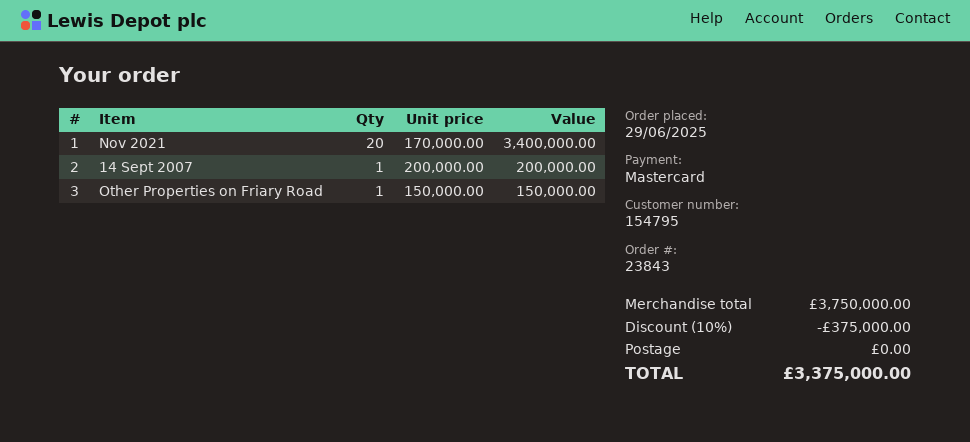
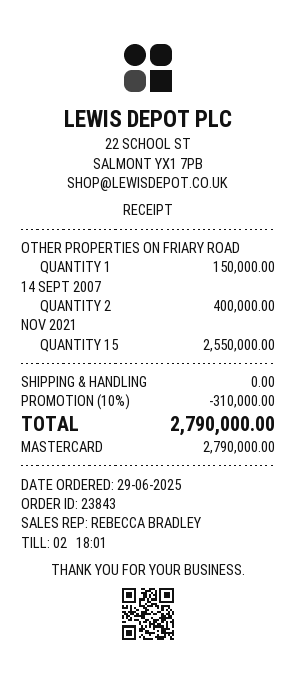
Nov 2021: 20 for 3400000.00 -> 15 for 2550000.00
14 Sept 2007: 1 for 200000.00 -> 2 for 400000.00
discount: 10% = 375000.00 -> 10% = 310000.00
total: 3375000.00 -> 2790000.00

